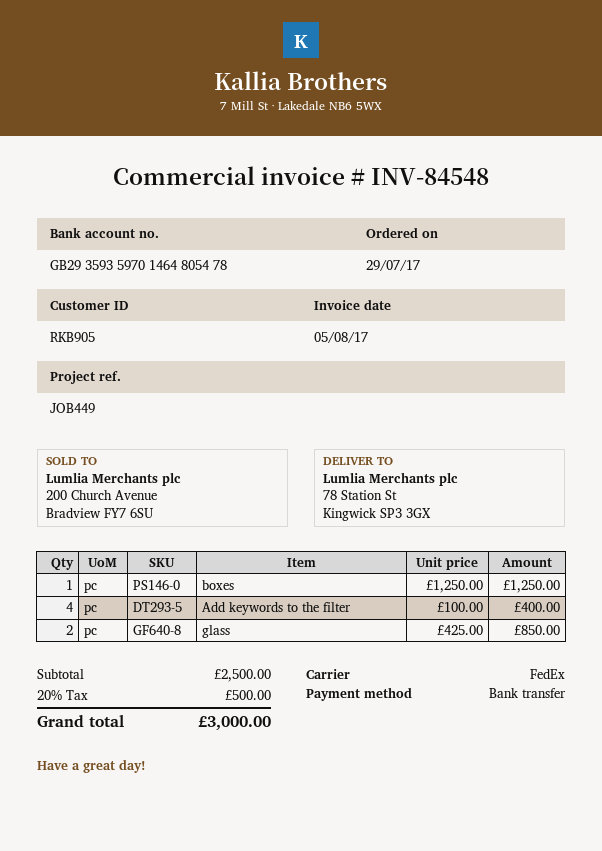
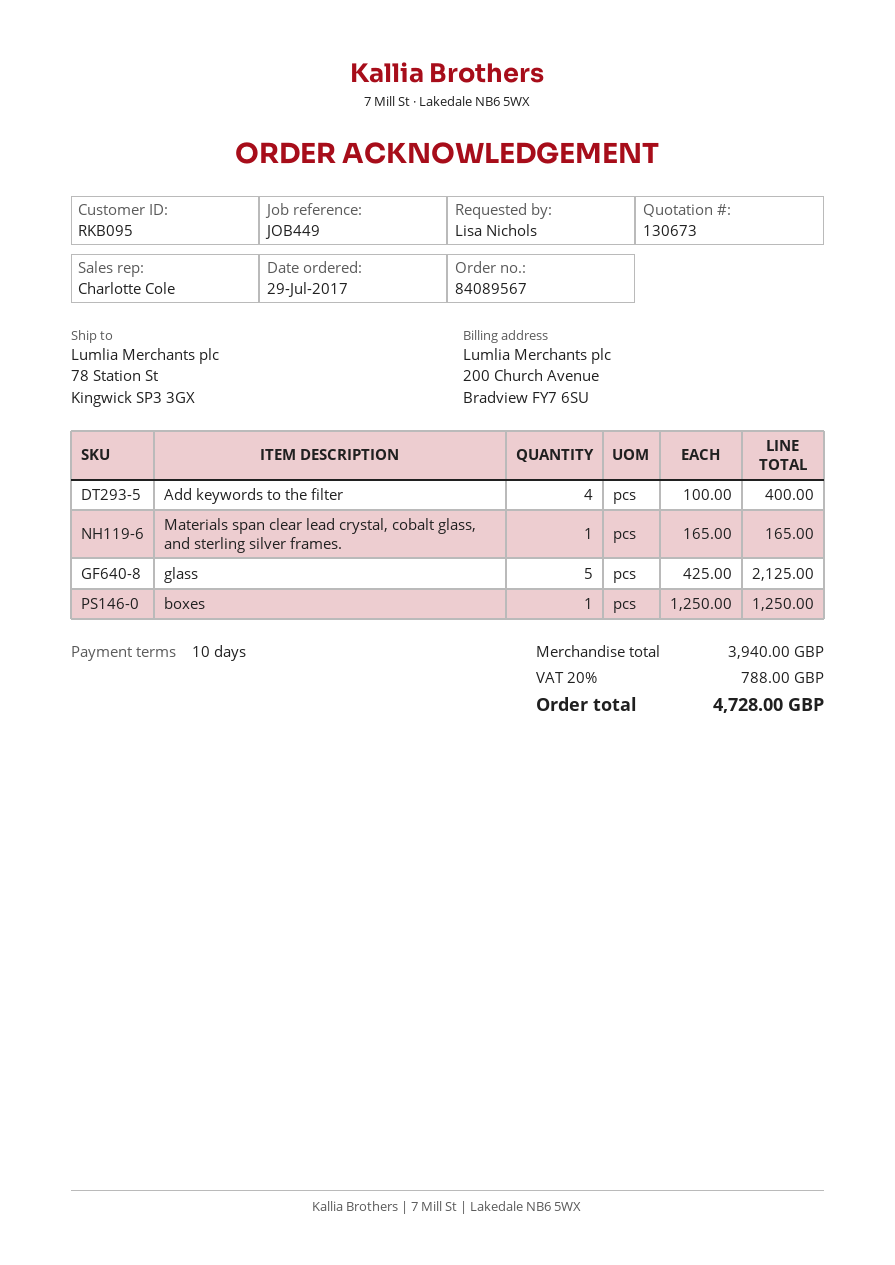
customer number: RKB905 -> RKB095
glass: 2 x 425.00 = 850.00 -> 5 x 425.00 = 2125.00
Materials span clear lead crystal, cobalt glass, and sterling silver frames.: none -> 1 x 165.00 = 165.00
subtotal: 2500.00 -> 3940.00
tax: 20% = 500.00 -> 20% = 788.00
total: 3000.00 -> 4728.00

